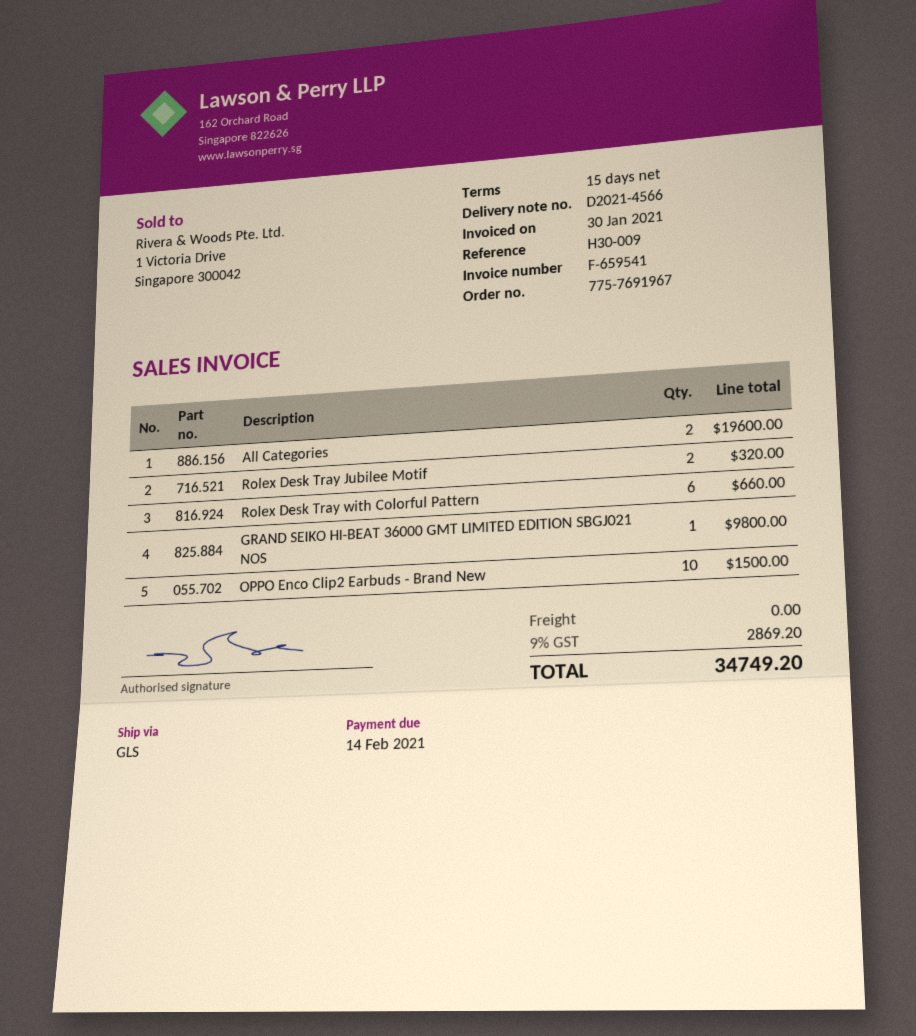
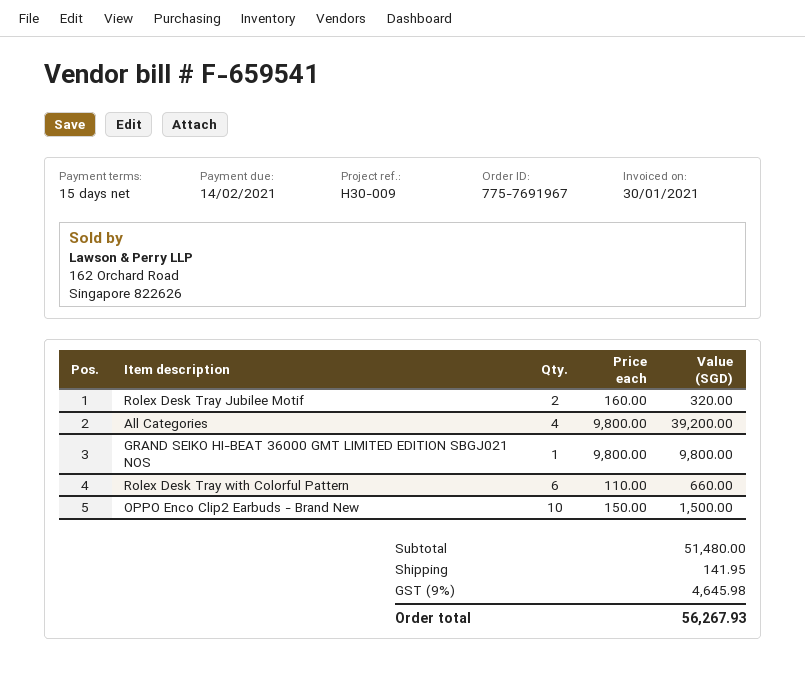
All Categories: 2 for 19600.00 -> 4 for 39200.00
shipping: 0.00 -> 141.95
tax: 9% = 2869.20 -> 9% = 4645.98
total: 34749.20 -> 56267.93

